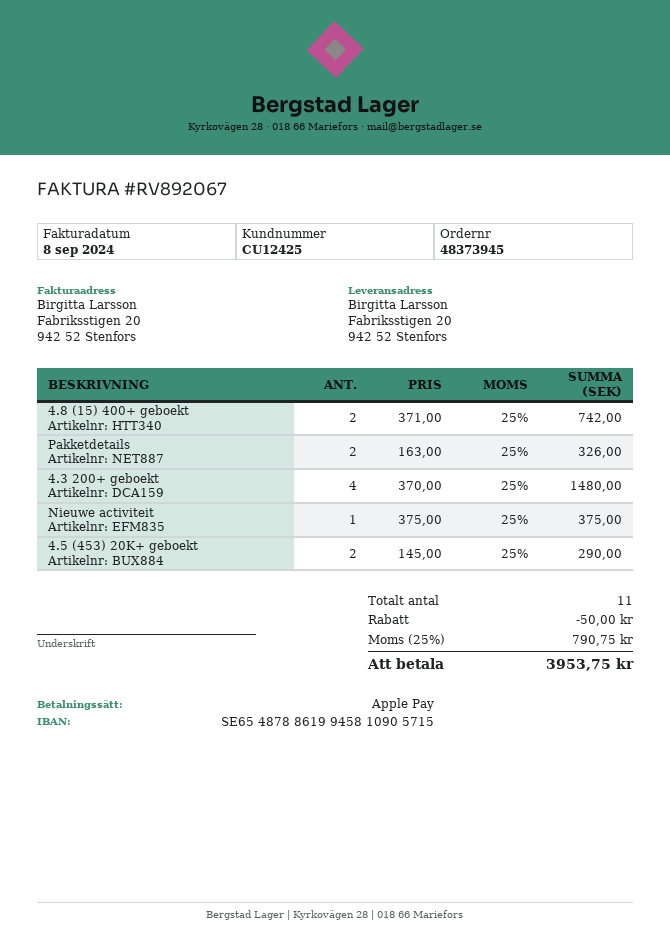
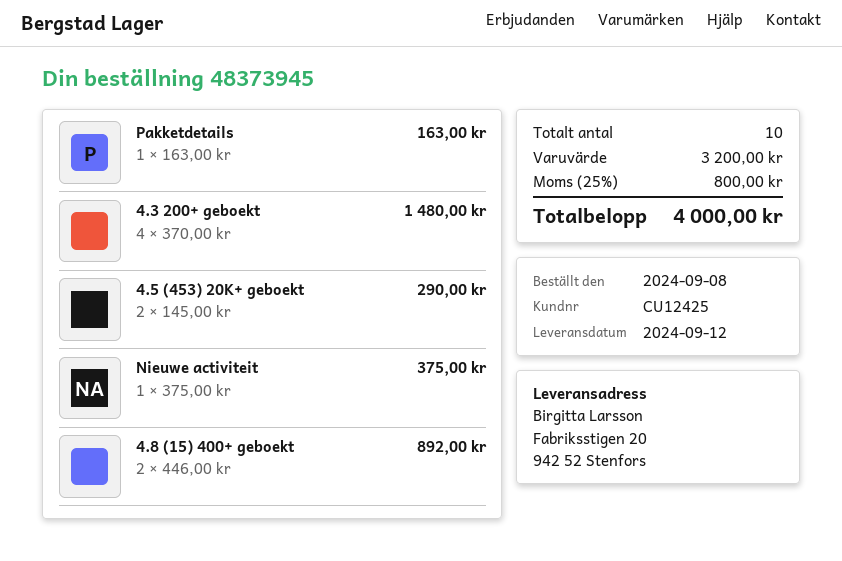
4.8 (15) 400+ geboekt: 2 x 371.00 = 742.00 -> 2 x 446.00 = 892.00
Pakketdetails: 2 x 163.00 = 326.00 -> 1 x 163.00 = 163.00
total quantity: 11 -> 10
discount: 50.00 -> none
tax: 25% = 790.75 -> 25% = 800.00
total: 3953.75 -> 4000.00

